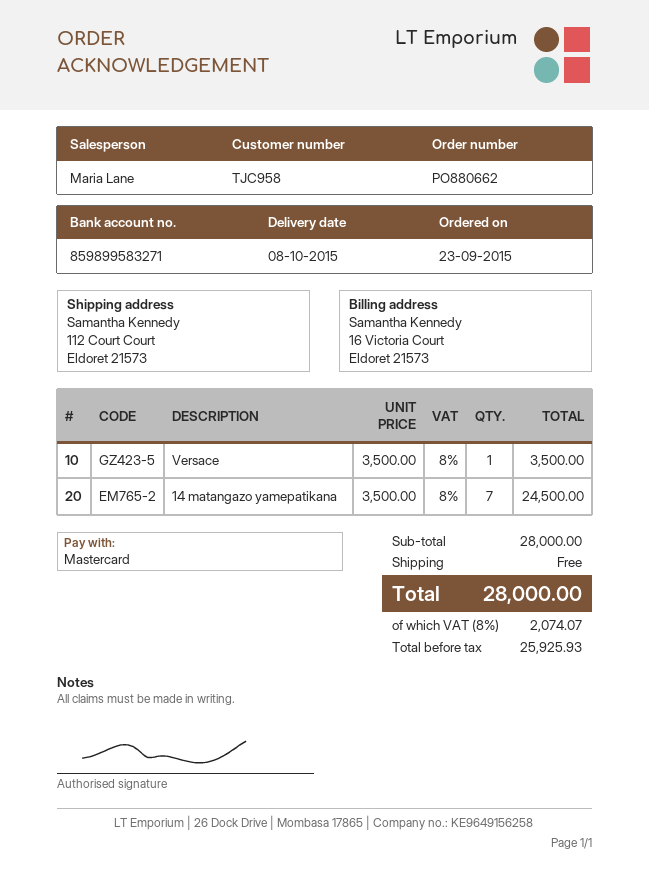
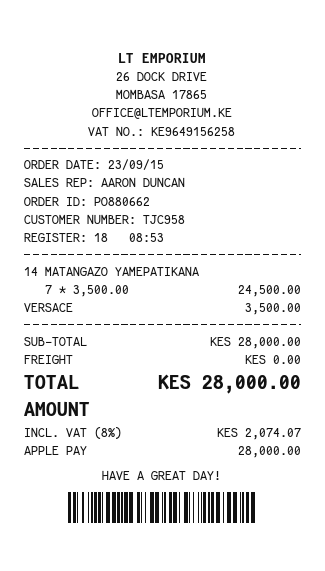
sales rep: Maria Lane -> AARON DUNCAN
payment method: Mastercard -> Apple Pay

